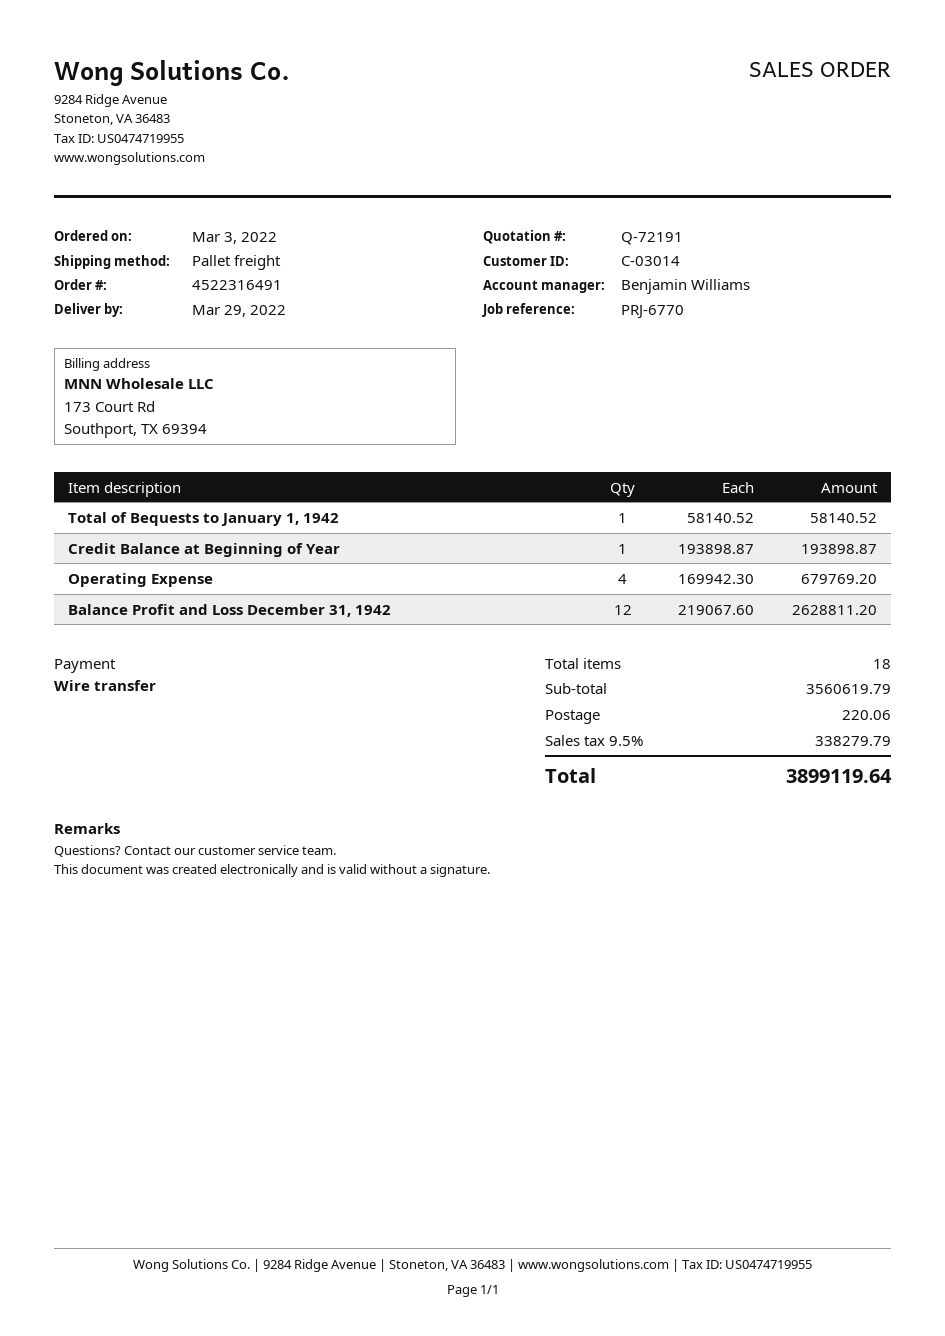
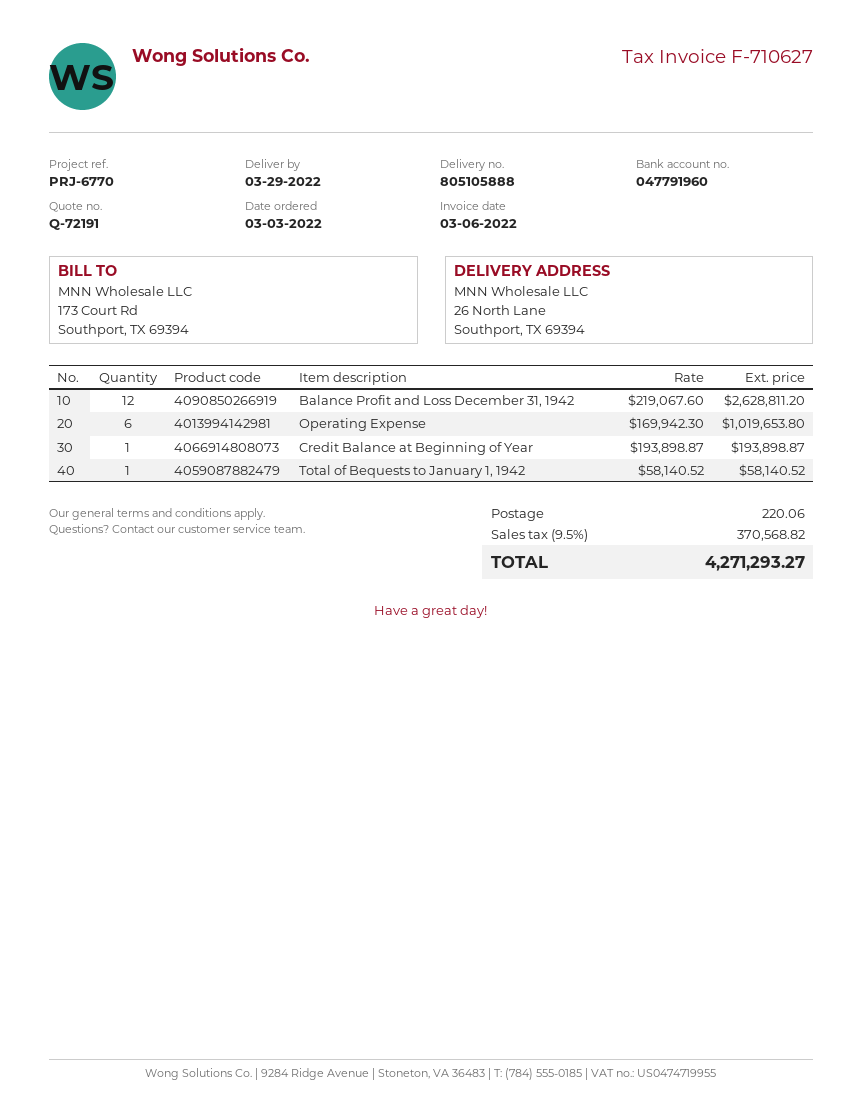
Operating Expense: 4 x 169942.30 = 679769.20 -> 6 x 169942.30 = 1019653.80
tax: 9.5% = 338279.79 -> 9.5% = 370568.82
total: 3899119.64 -> 4271293.27

